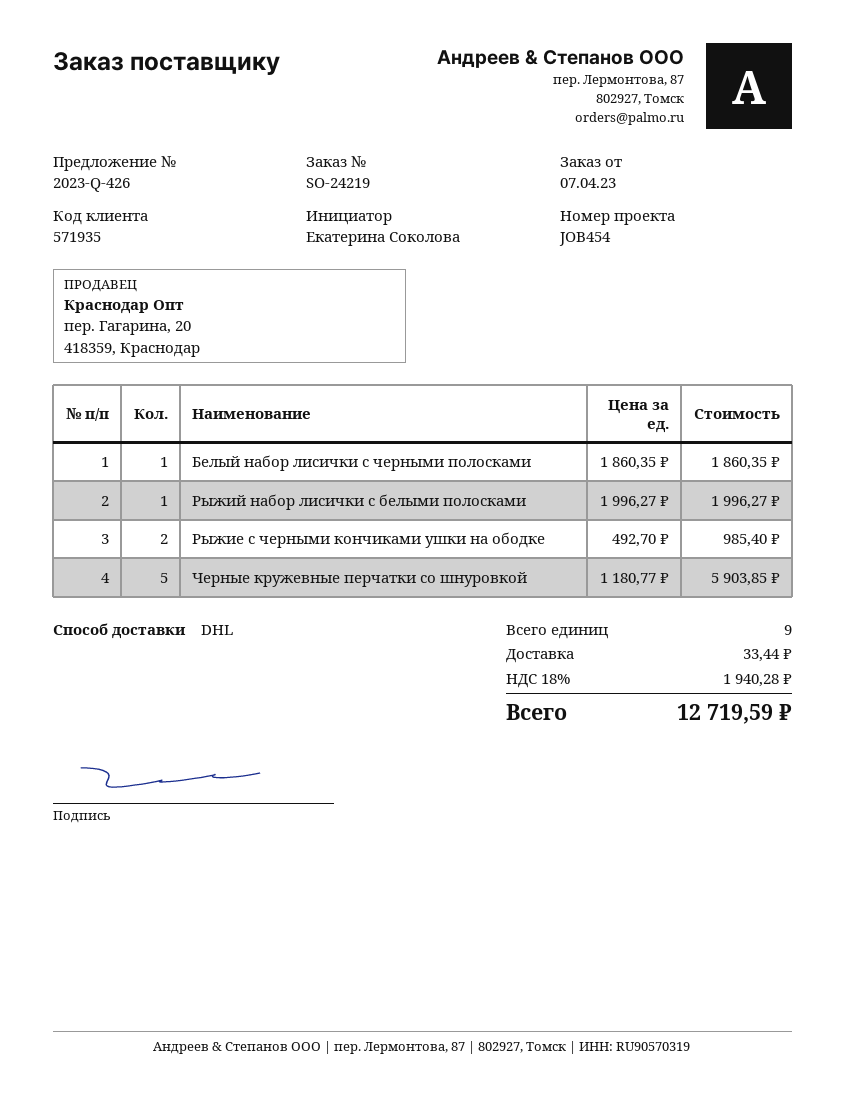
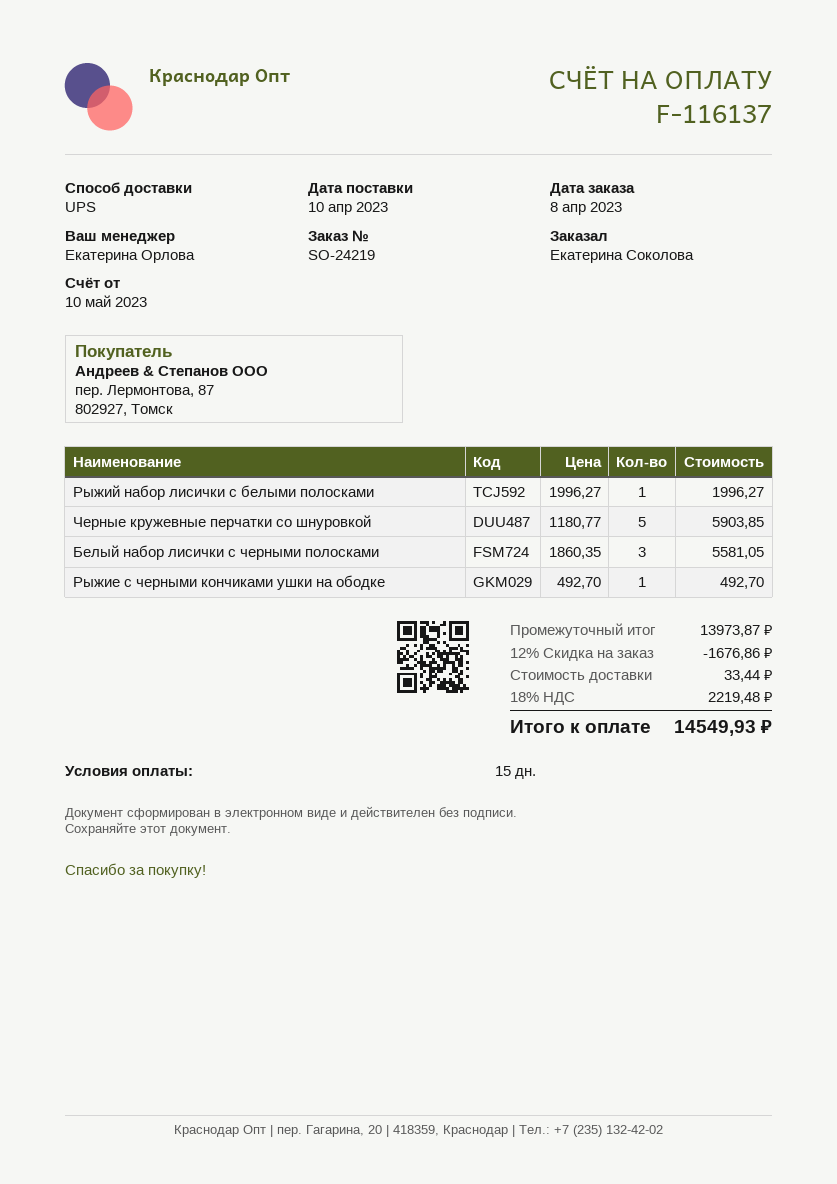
order date: 2023-04-07 -> 2023-04-08
shipping method: DHL -> UPS
Белый набор лисички с черными полосками: 1 x 1860.35 = 1860.35 -> 3 x 1860.35 = 5581.05
Рыжие с черными кончиками ушки на ободке: 2 x 492.70 = 985.40 -> 1 x 492.70 = 492.70
discount: none -> 12% = 1676.86
tax: 18% = 1940.28 -> 18% = 2219.48
total: 12719.59 -> 14549.93

